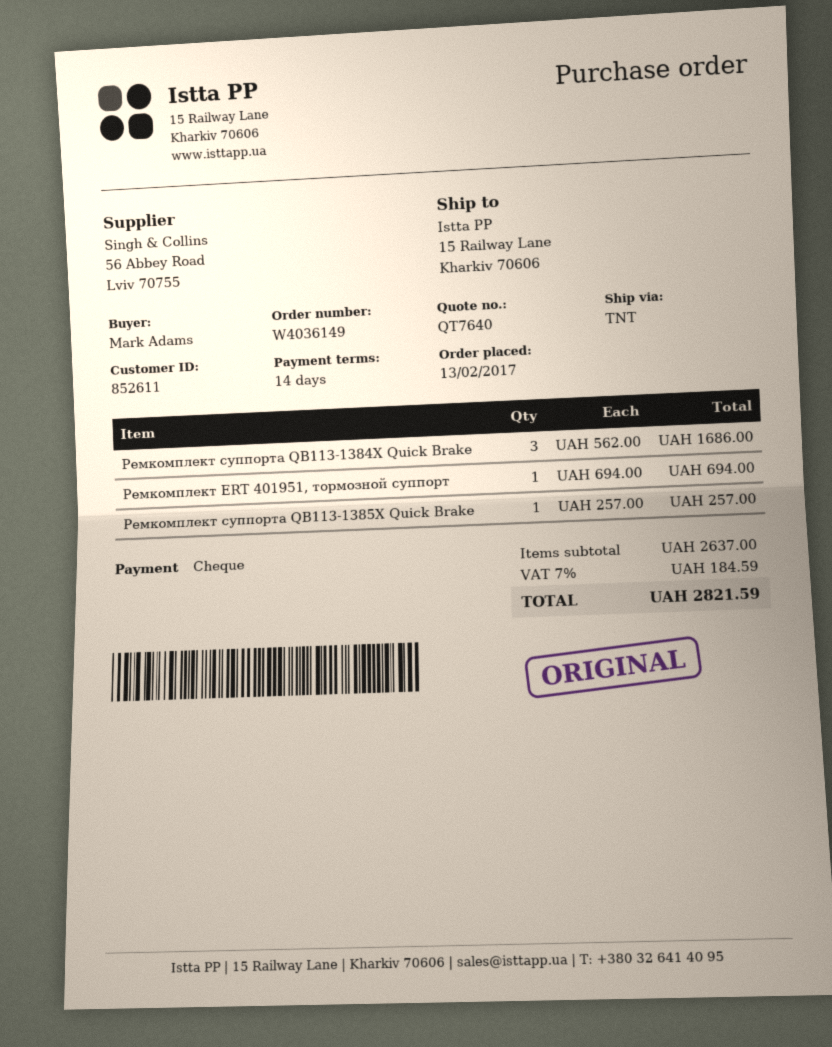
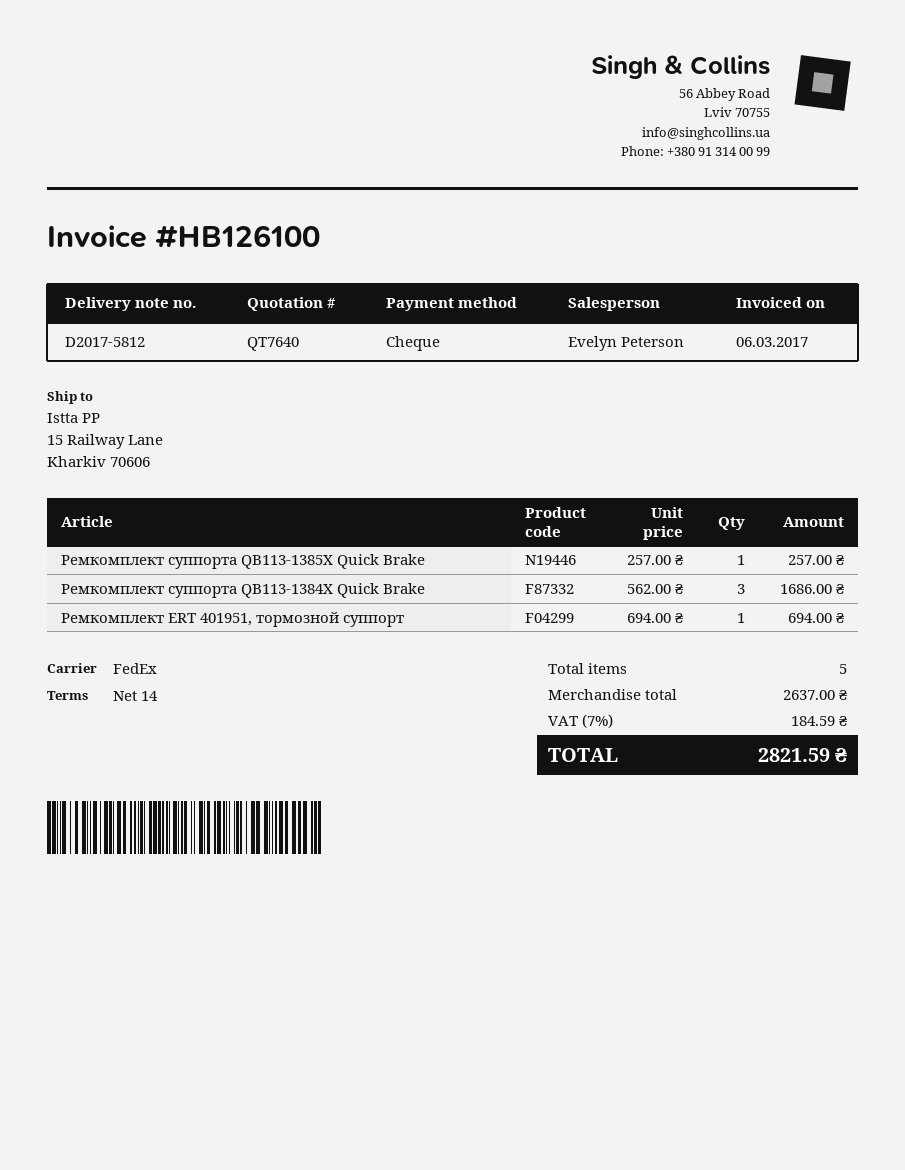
shipping method: TNT -> FedEx

